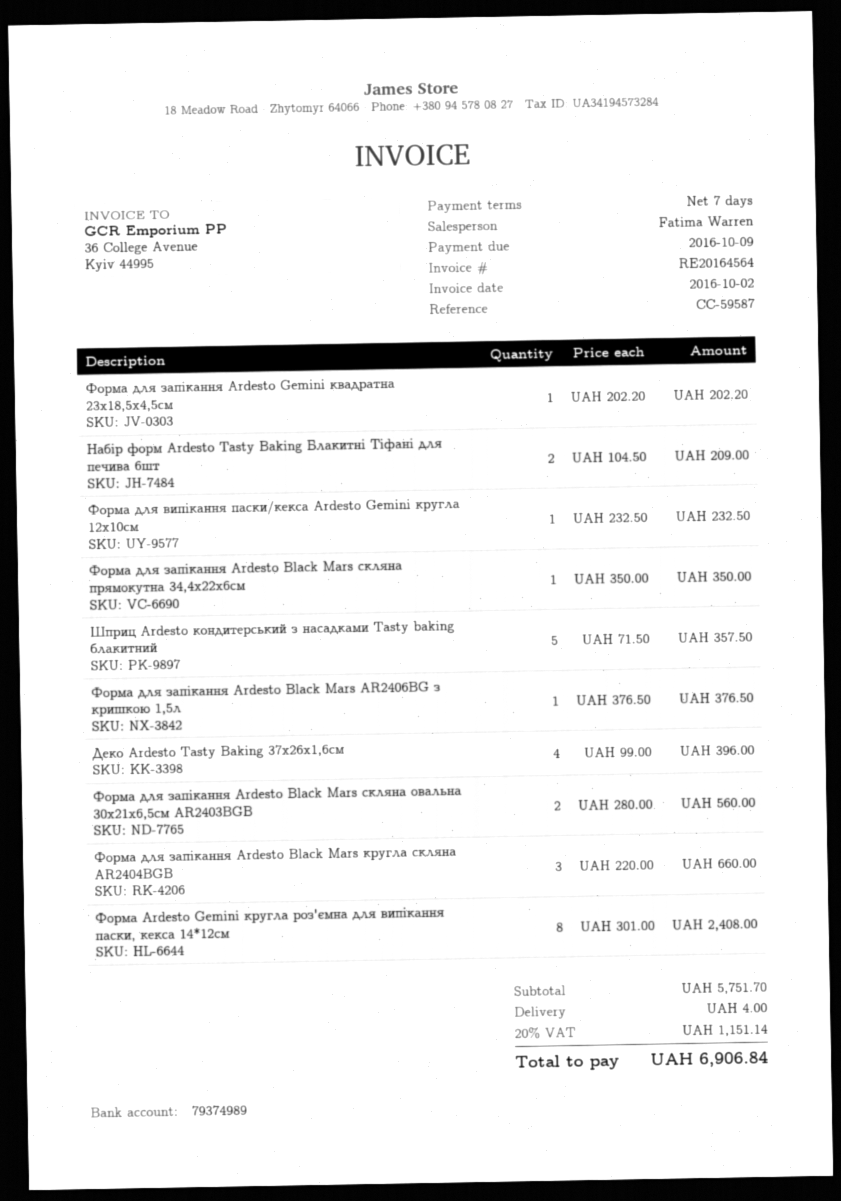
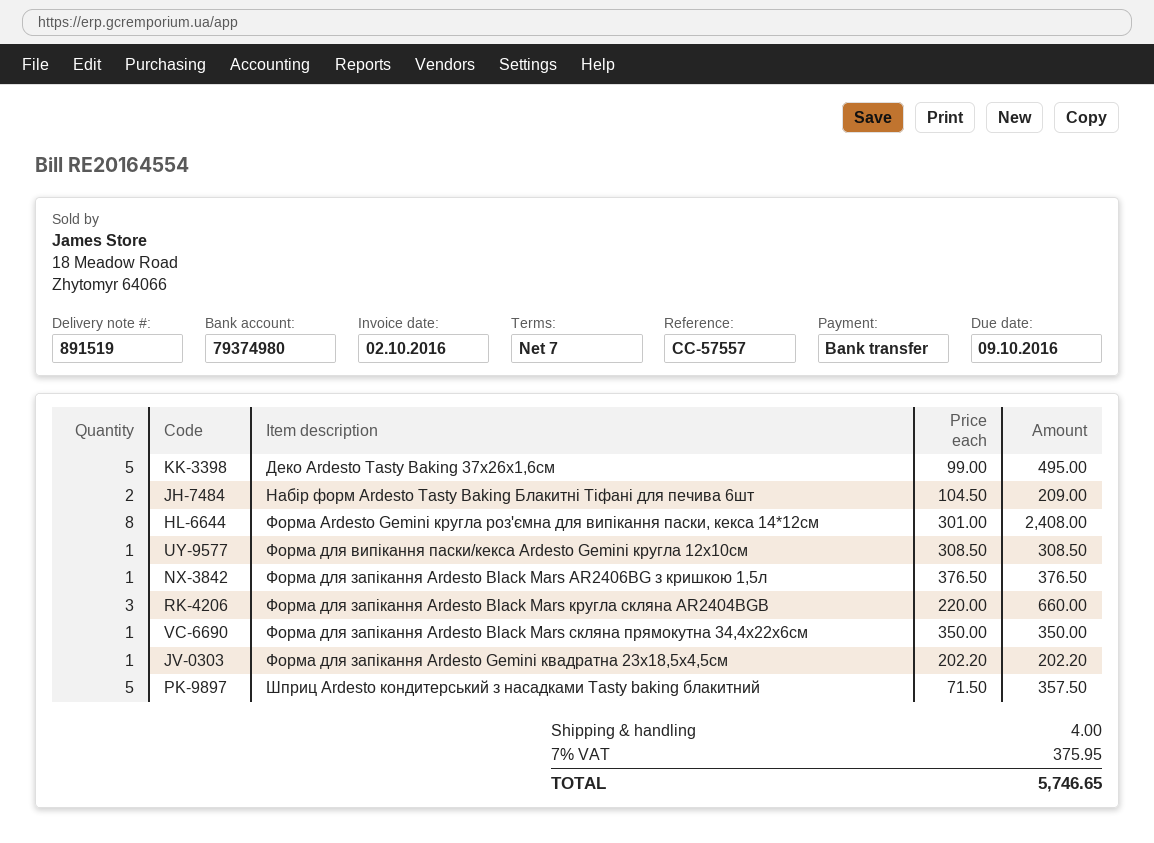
invoice number: RE20164564 -> RE20164554
reference: CC-59587 -> CC-57557
bank account: 79374989 -> 79374980
Форма для випікання паски/кекса Ardesto Gemini кругла 12х10см: 1 x 232.50 = 232.50 -> 1 x 308.50 = 308.50
Деко Ardesto Tasty Baking 37x26x1,6см: 4 x 99.00 = 396.00 -> 5 x 99.00 = 495.00
Форма для запікання Ardesto Black Mars скляна овальна 30х21х6,5см AR2403BGB: 2 x 280.00 = 560.00 -> none
tax: 20% = 1151.14 -> 7% = 375.95
total: 6906.84 -> 5746.65

